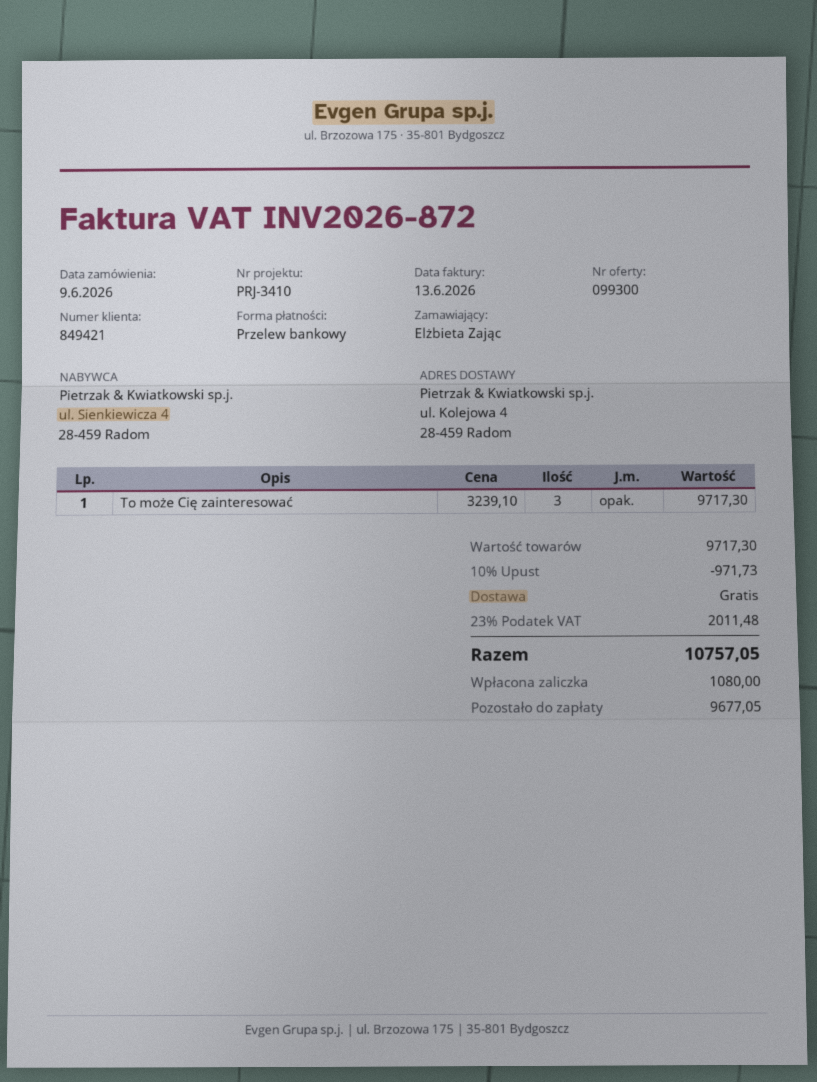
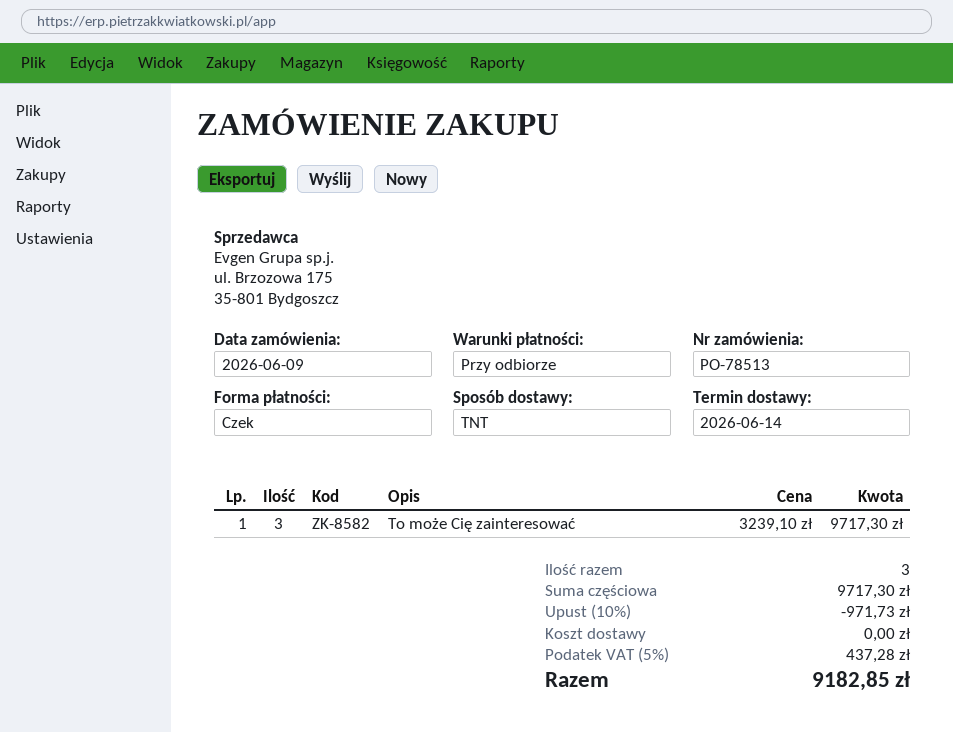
payment method: bank transfer -> cheque
tax: 23% = 2011.48 -> 5% = 437.28
total: 10757.05 -> 9182.85

